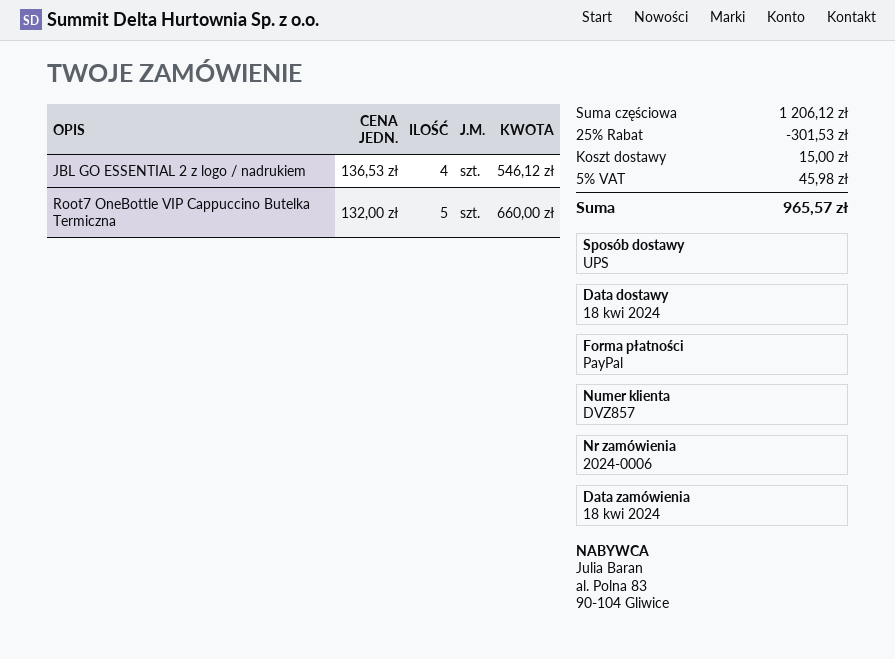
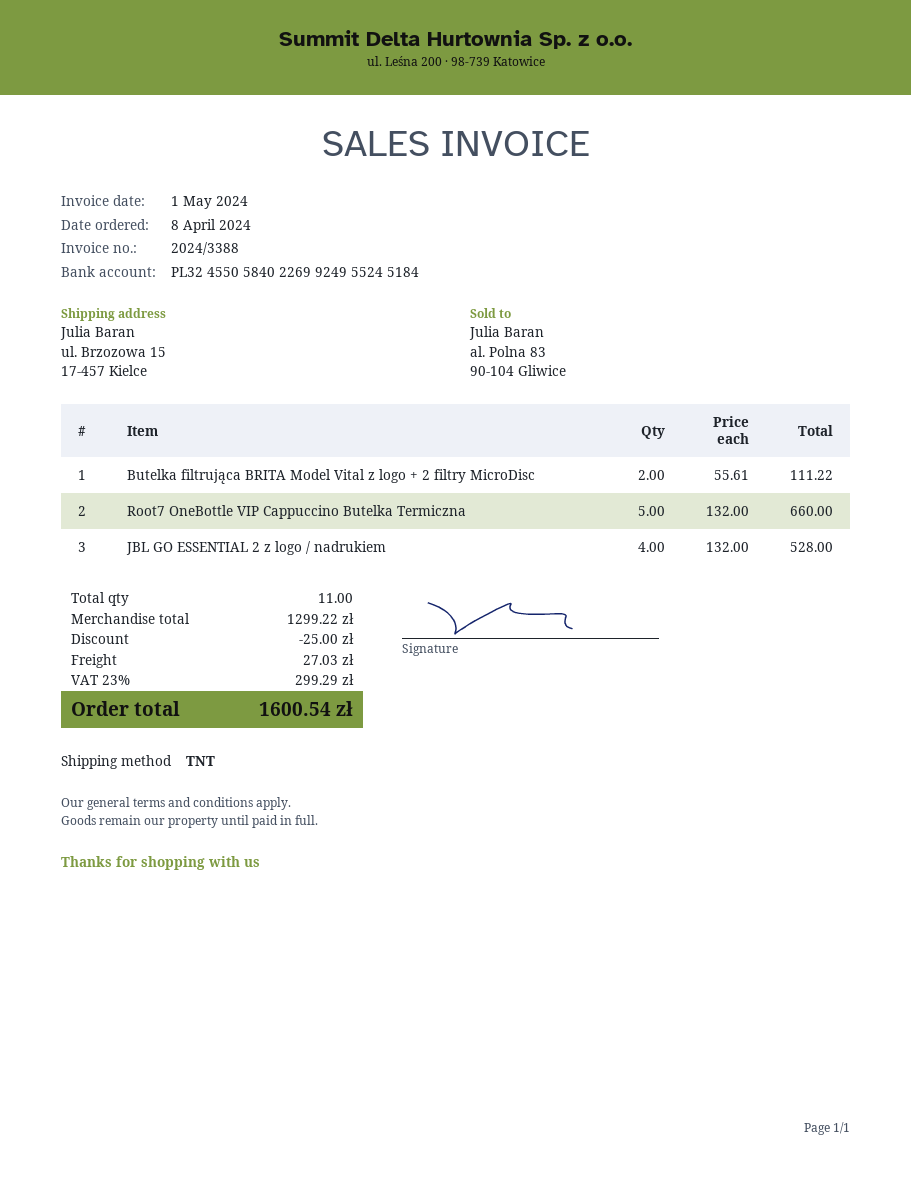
order date: 2024-04-18 -> 2024-04-08
shipping method: UPS -> TNT
JBL GO ESSENTIAL 2 z logo / nadrukiem: 4 x 136.53 = 546.12 -> 4 x 132.00 = 528.00
Butelka filtrująca BRITA Model Vital z logo + 2 filtry MicroDisc: none -> 2 x 55.61 = 111.22
subtotal: 1206.12 -> 1299.22
discount: 301.53 -> 25.00
shipping: 15.00 -> 27.03
tax: 5% = 45.98 -> 23% = 299.29
total: 965.57 -> 1600.54

